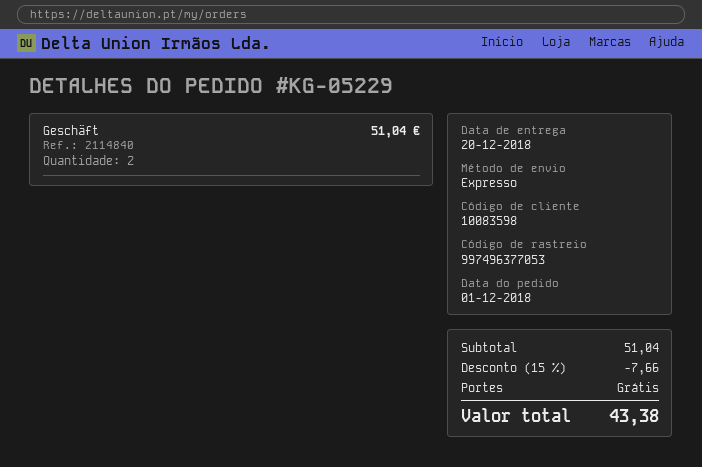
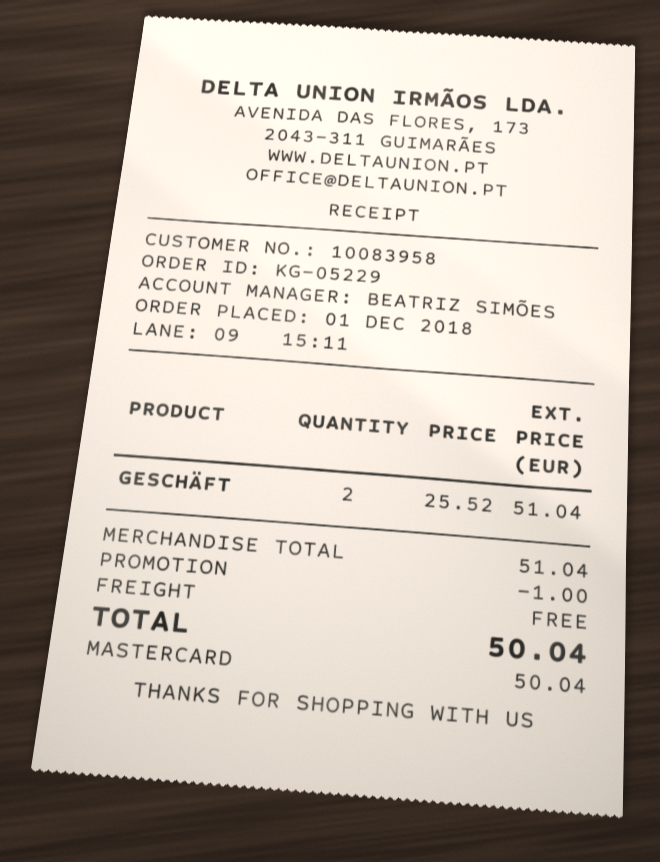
customer number: 10083598 -> 10083958
discount: 7.66 -> 1.00
total: 43.38 -> 50.04

